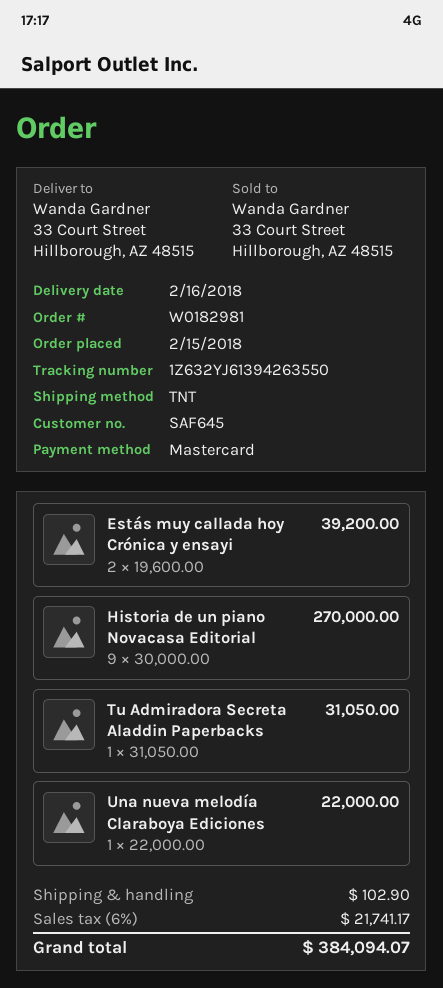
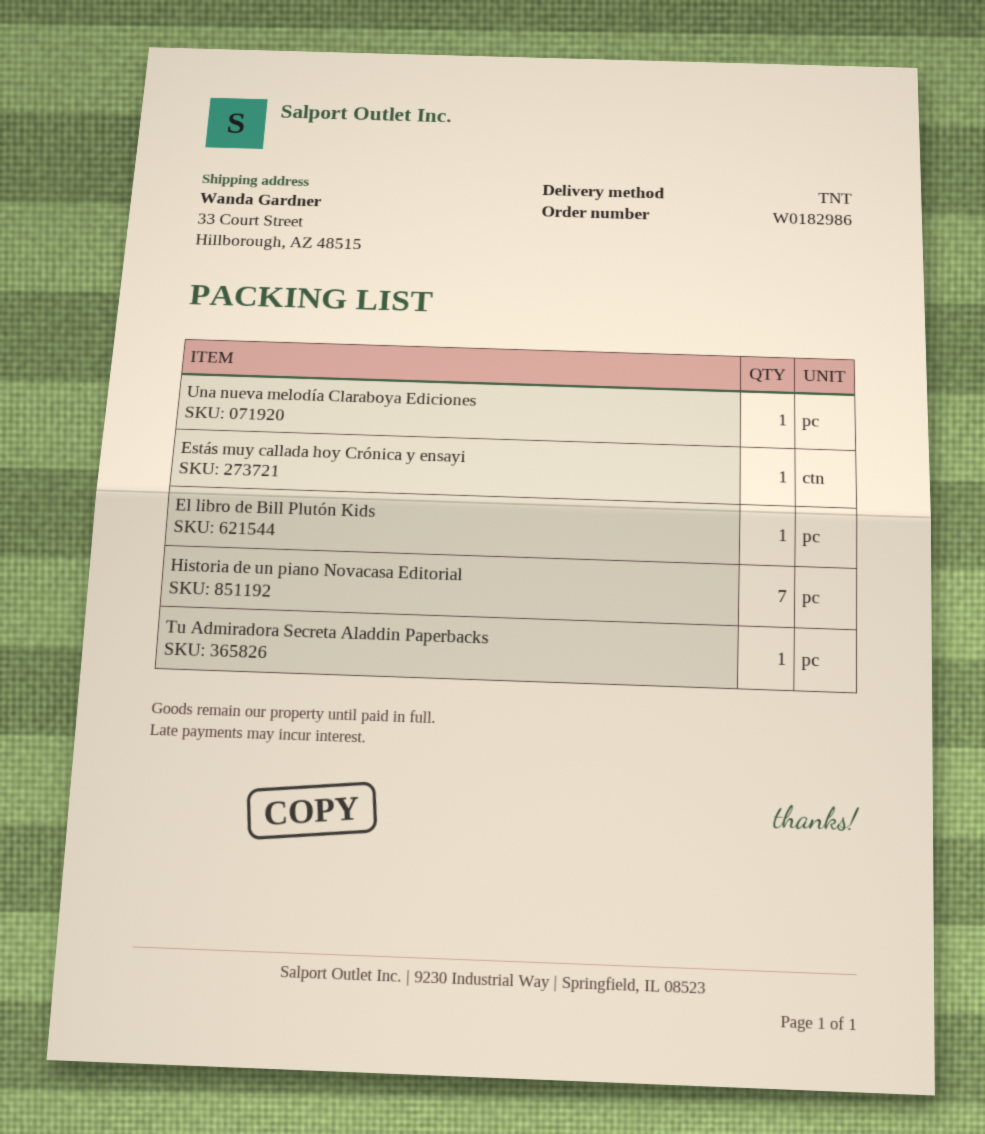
order number: W0182981 -> W0182986
Estás muy callada hoy Crónica y ensayi: 2 -> 1
Historia de un piano Novacasa Editorial: 9 -> 7
El libro de Bill Plutón Kids: none -> 1

